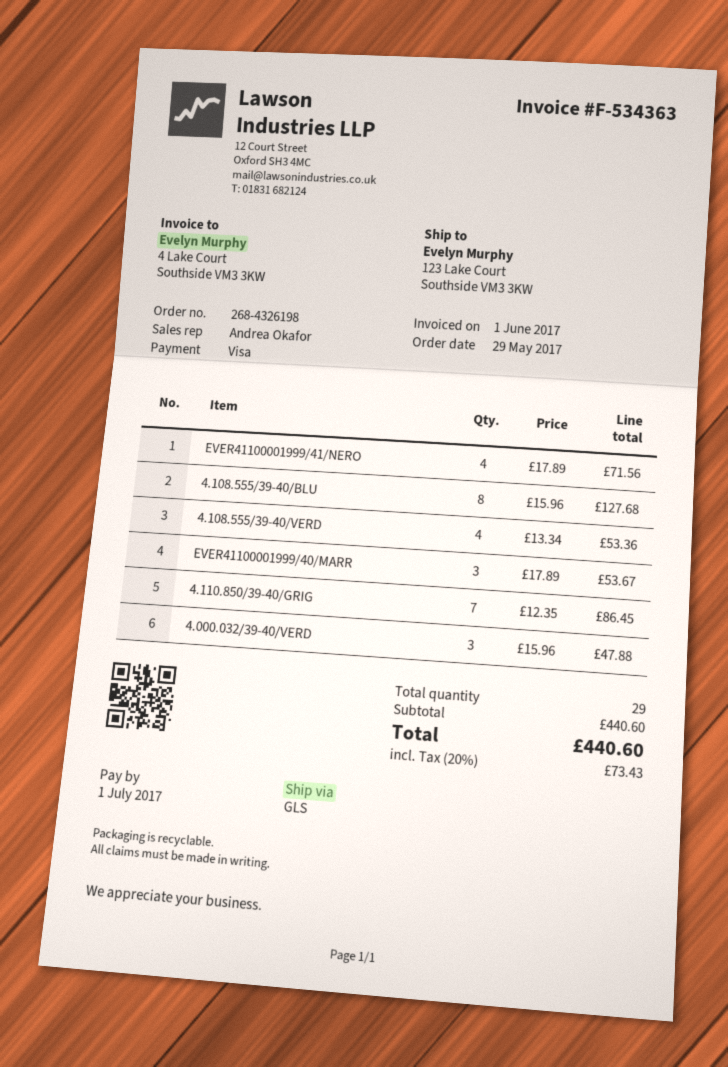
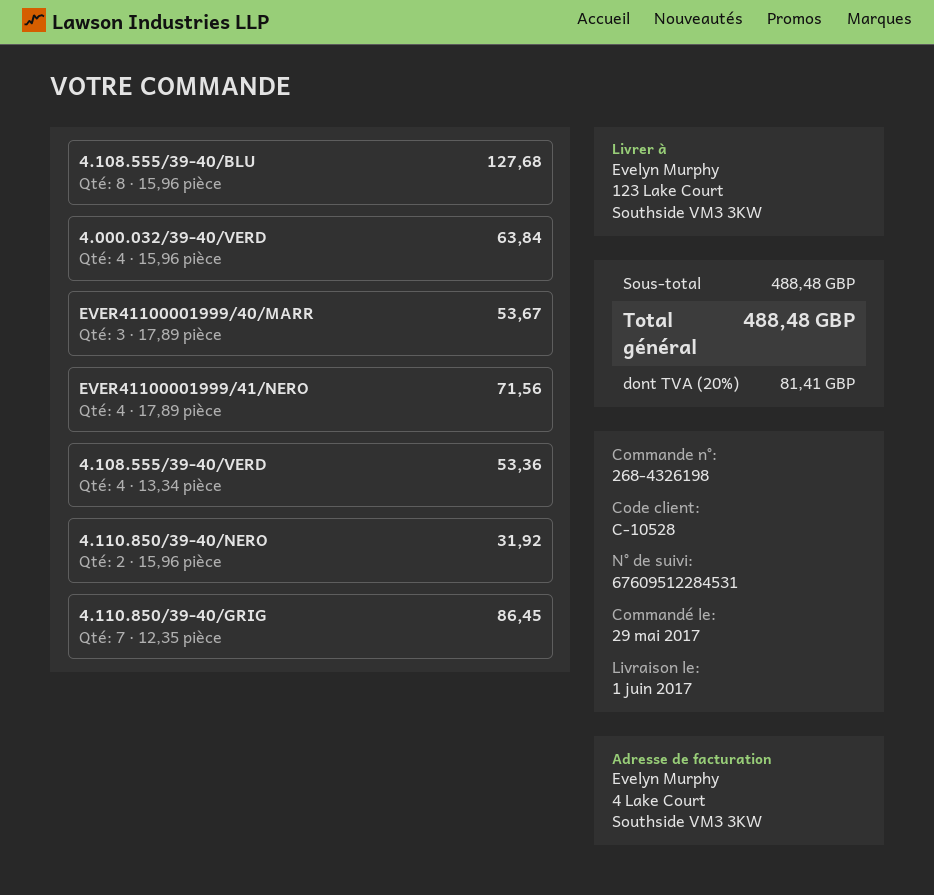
4.000.032/39-40/VERD: 3 x 15.96 = 47.88 -> 4 x 15.96 = 63.84
4.110.850/39-40/NERO: none -> 2 x 15.96 = 31.92
subtotal: 440.60 -> 488.48
tax: 20% = 73.43 -> 20% = 81.41
total: 440.60 -> 488.48

